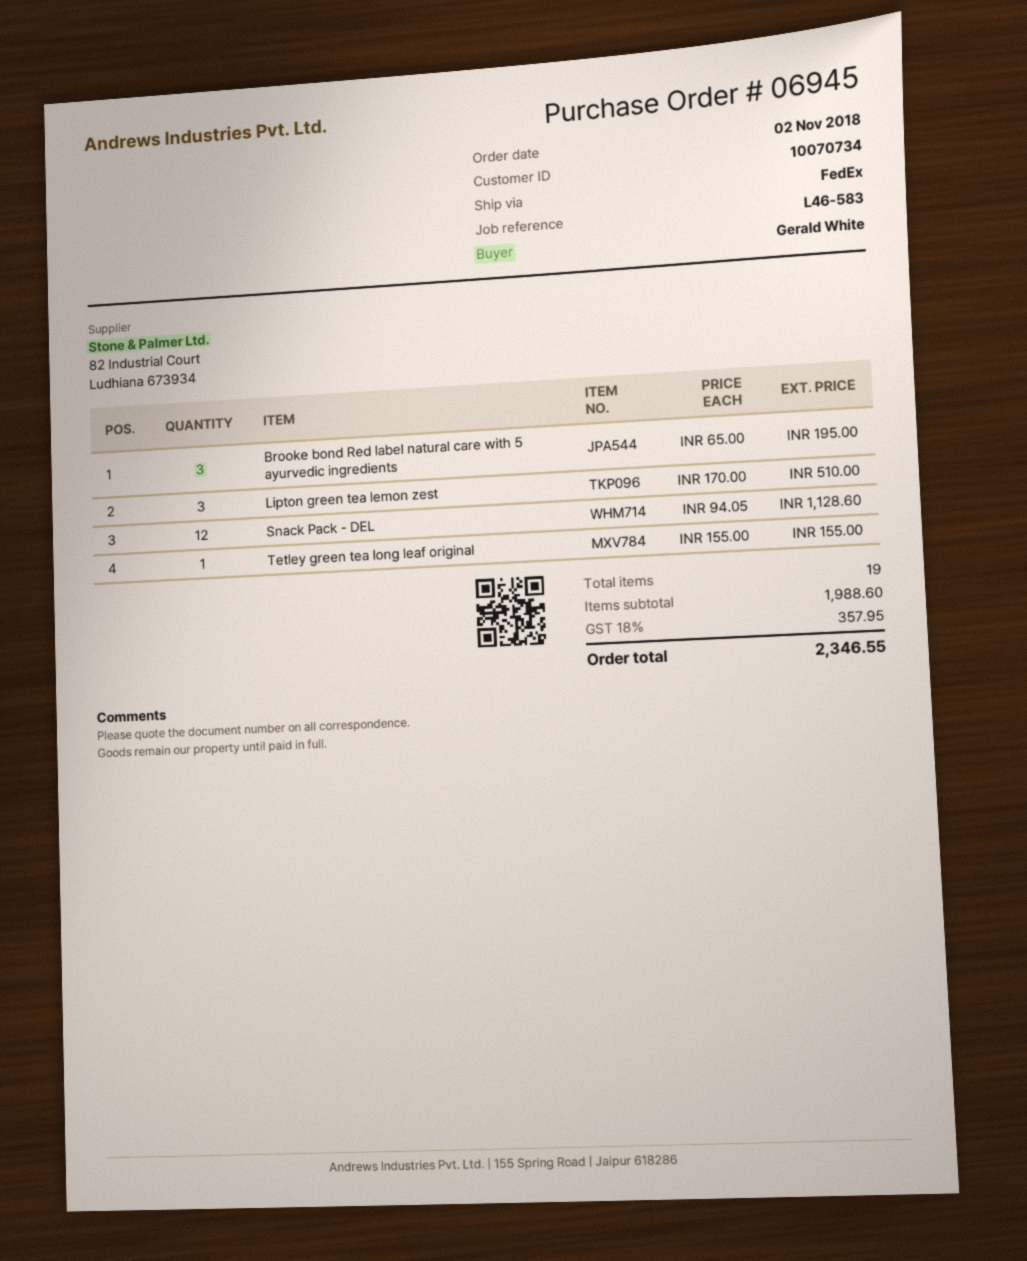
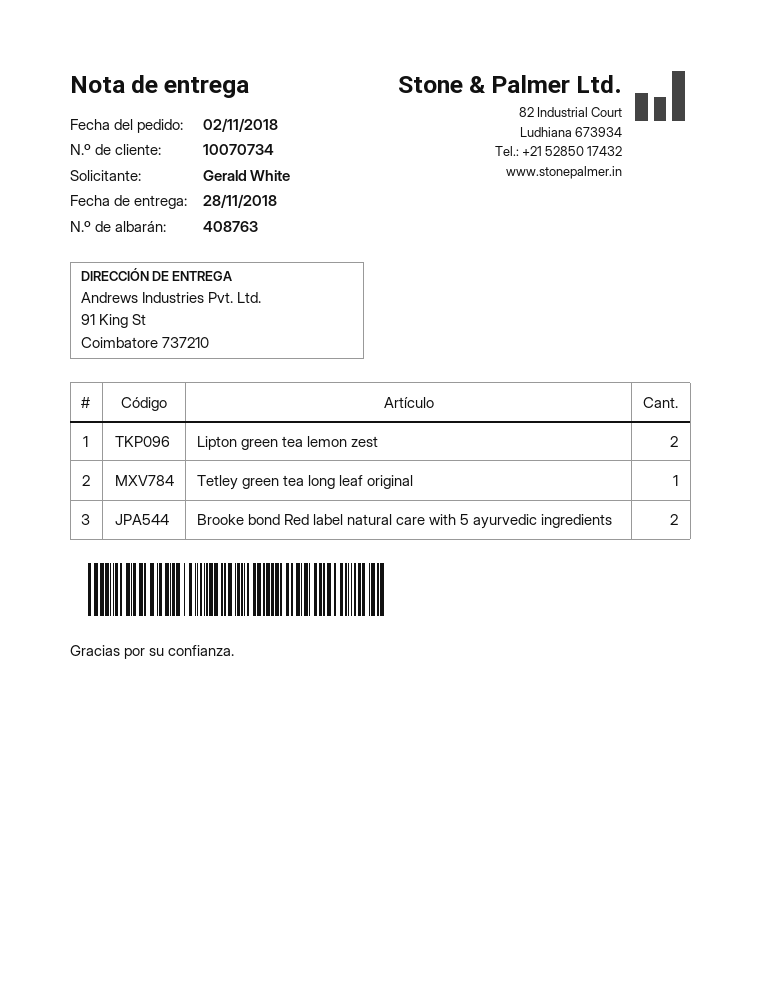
Brooke bond Red label natural care with 5 ayurvedic ingredients: 3 -> 2
Lipton green tea lemon zest: 3 -> 2
Snack Pack - DEL: 12 -> none

